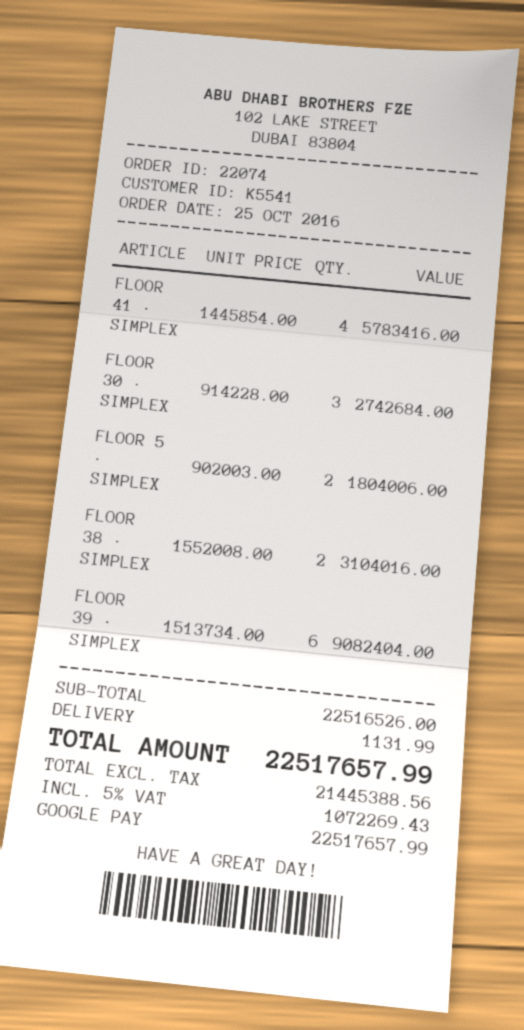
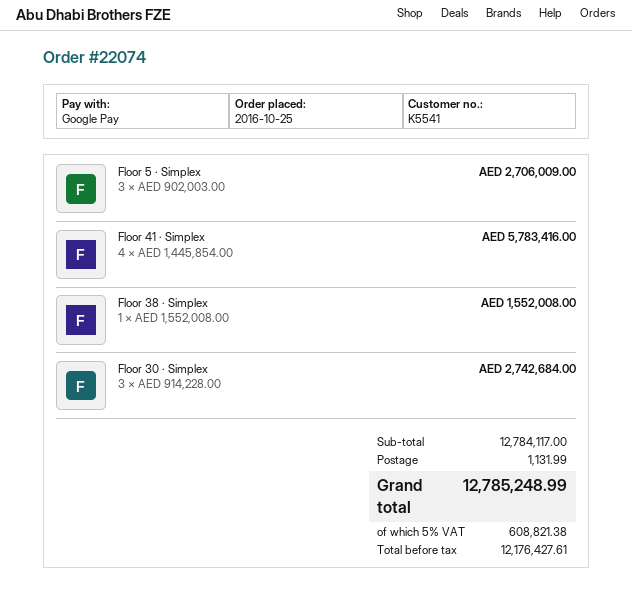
FLOOR 5 · SIMPLEX: 2 x 902003.00 = 1804006.00 -> 3 x 902003.00 = 2706009.00
FLOOR 38 · SIMPLEX: 2 x 1552008.00 = 3104016.00 -> 1 x 1552008.00 = 1552008.00
FLOOR 39 · SIMPLEX: 6 x 1513734.00 = 9082404.00 -> none
subtotal: 22516526.00 -> 12784117.00
net: 21445388.56 -> 12176427.61
tax: 5% = 1072269.43 -> 5% = 608821.38
total: 22517657.99 -> 12785248.99

